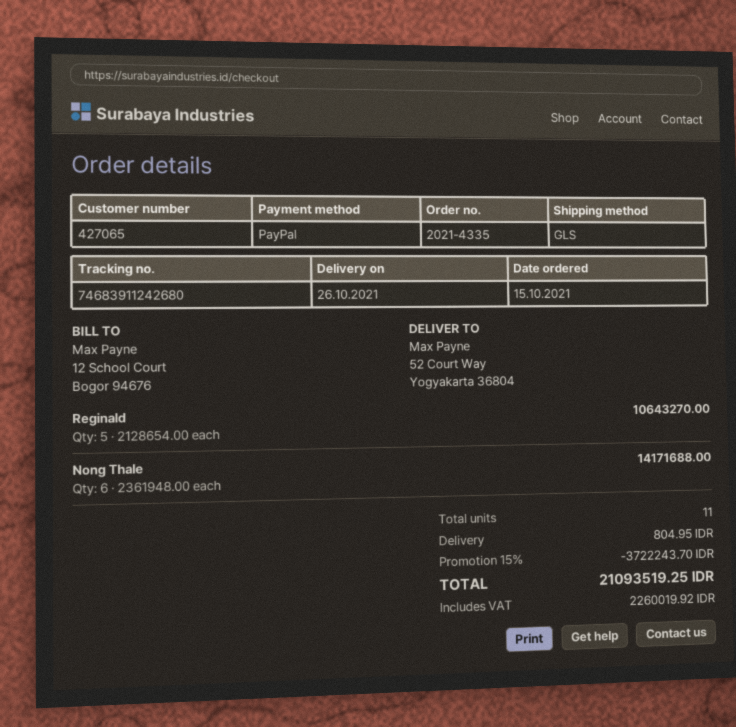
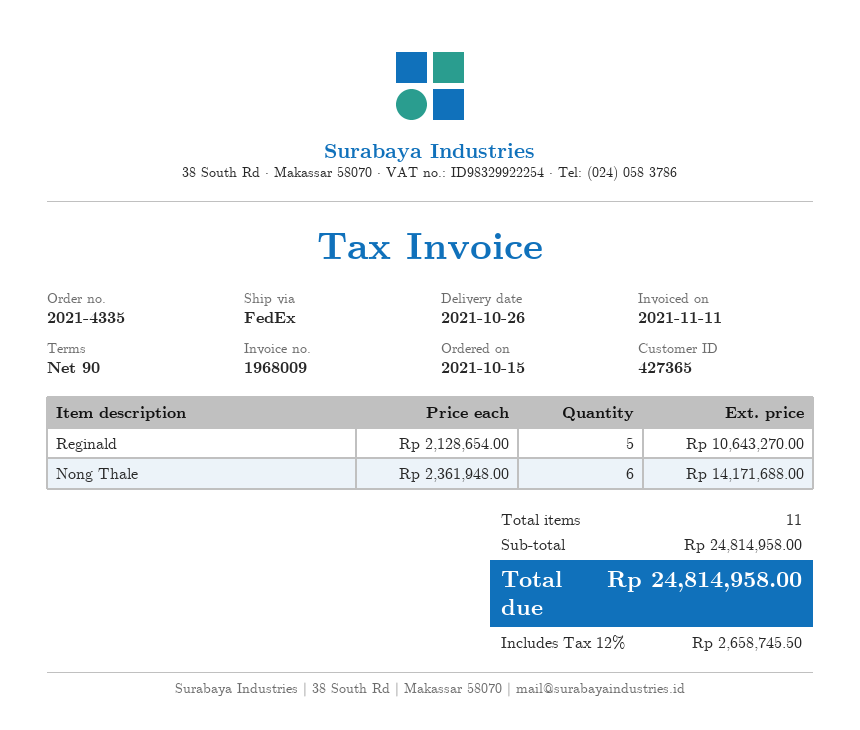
customer number: 427065 -> 427365
shipping method: GLS -> FedEx
discount: 15% = 3722243.70 -> none
shipping: 804.95 -> none
tax: 2260019.92 -> 2658745.50
total: 21093519.25 -> 24814958.00

